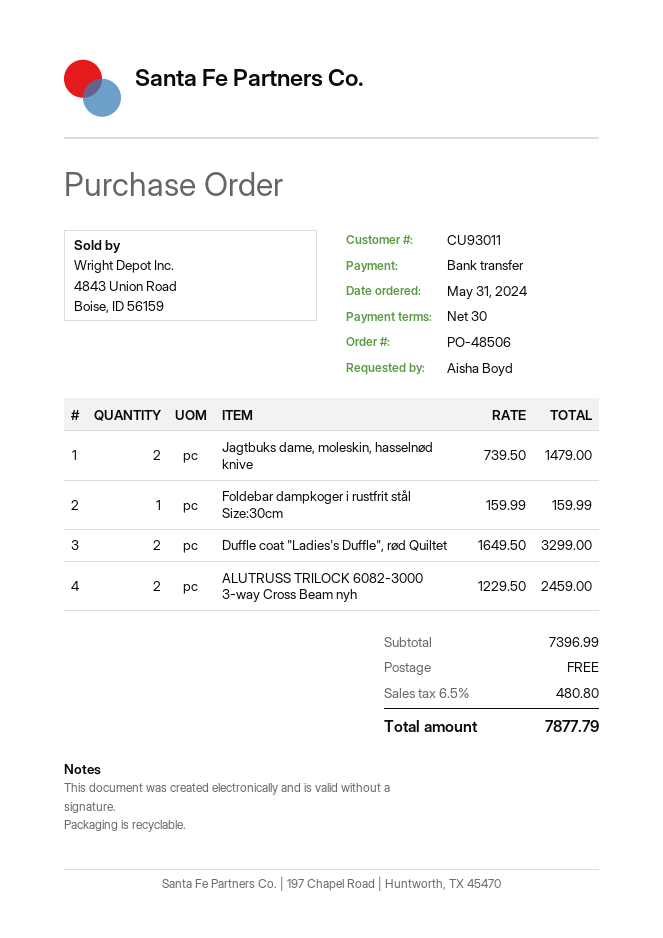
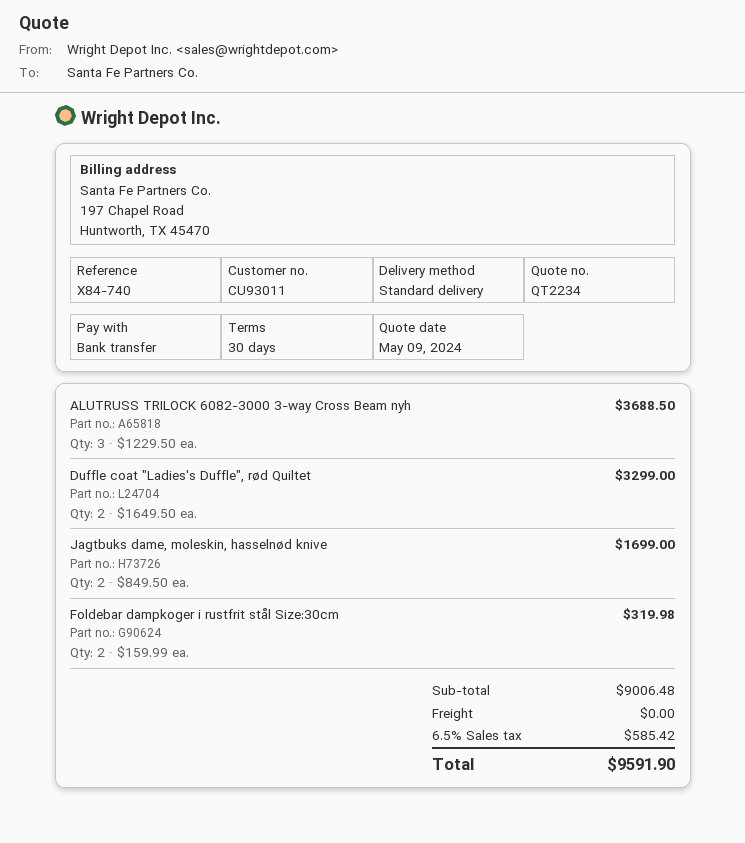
Jagtbuks dame, moleskin, hasselnød knive: 2 x 739.50 = 1479.00 -> 2 x 849.50 = 1699.00
Foldebar dampkoger i rustfrit stål Size:30cm: 1 x 159.99 = 159.99 -> 2 x 159.99 = 319.98
ALUTRUSS TRILOCK 6082-3000 3-way Cross Beam nyh: 2 x 1229.50 = 2459.00 -> 3 x 1229.50 = 3688.50
subtotal: 7396.99 -> 9006.48
tax: 6.5% = 480.80 -> 6.5% = 585.42
total: 7877.79 -> 9591.90

